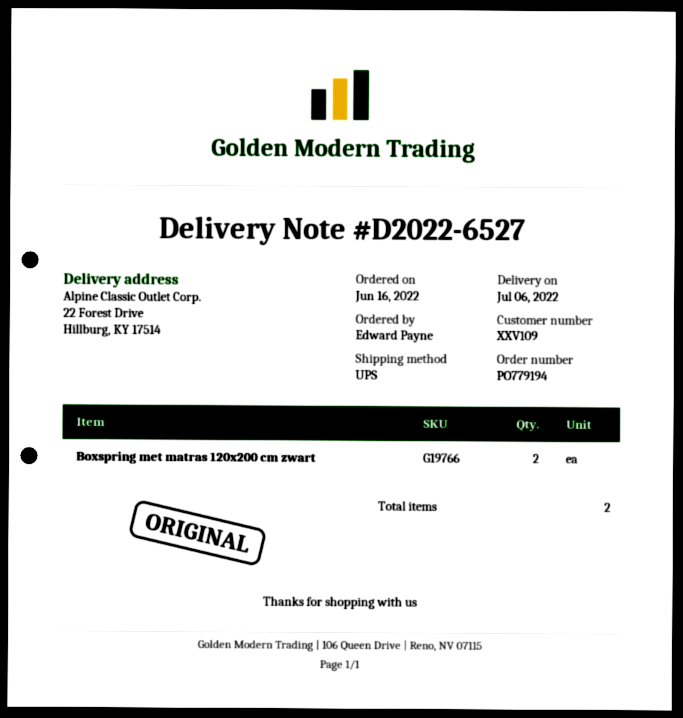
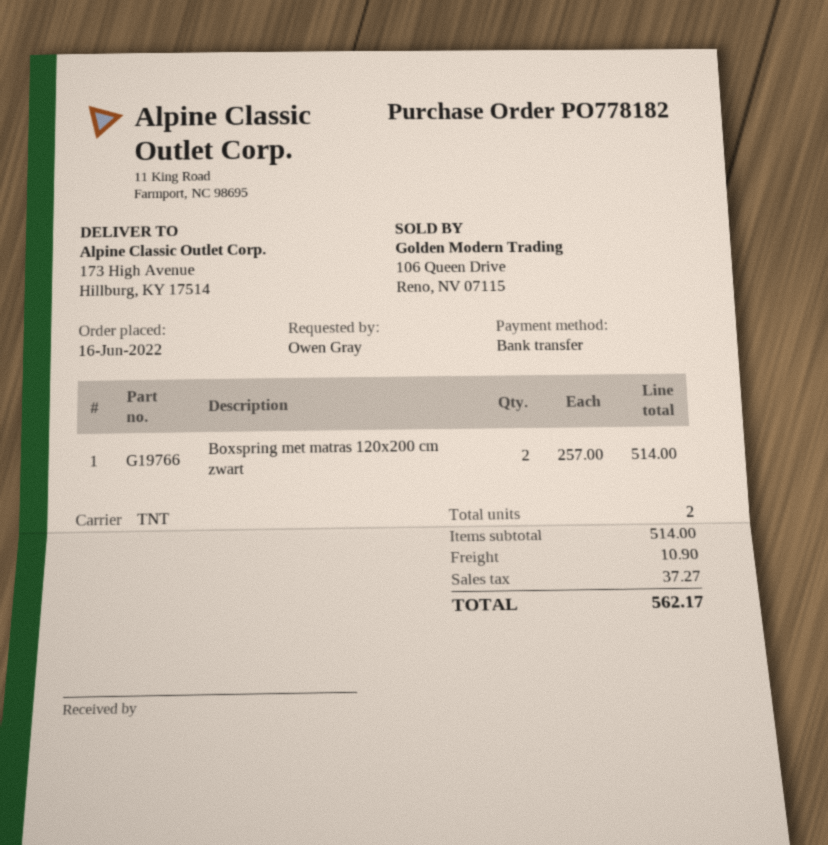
order number: PO779194 -> PO778182
ordered by: Edward Payne -> Owen Gray
shipping method: UPS -> TNT
ship to: 22 Forest Drive, Hillburg, KY 17514 -> 173 High Avenue, Hillburg, KY 17514

